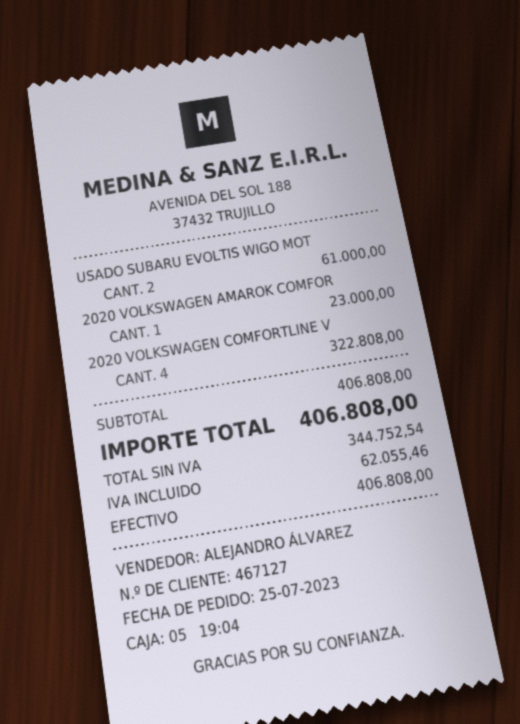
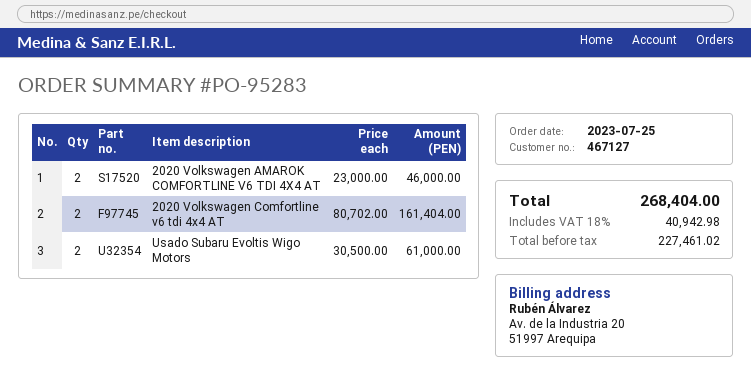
2020 VOLKSWAGEN AMAROK COMFOR: 1 for 23000.00 -> 2 for 46000.00
2020 VOLKSWAGEN COMFORTLINE V: 4 for 322808.00 -> 2 for 161404.00
net: 344752.54 -> 227461.02
tax: 62055.46 -> 40942.98
total: 406808.00 -> 268404.00

